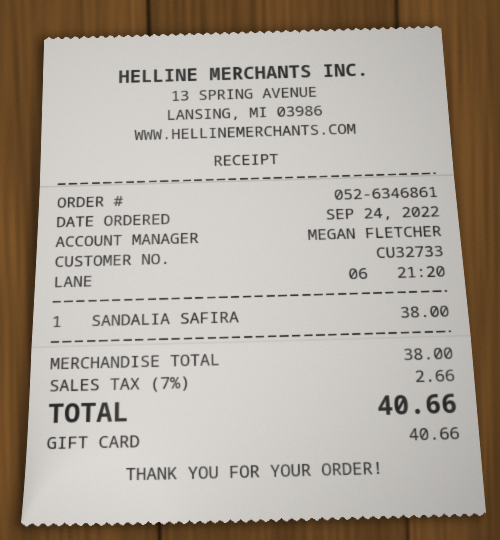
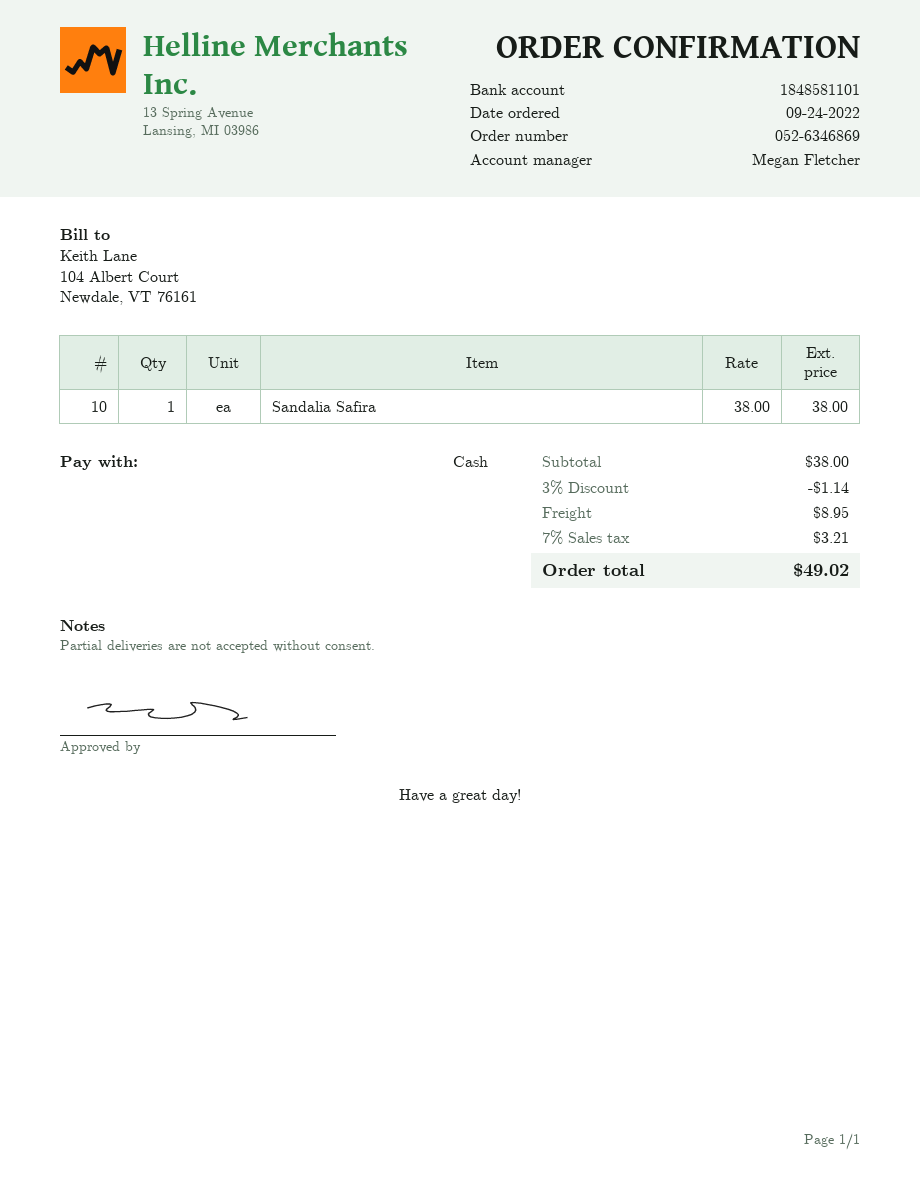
order number: 052-6346861 -> 052-6346869
payment method: gift card -> cash
discount: none -> 3% = 1.14
shipping: none -> 8.95
tax: 7% = 2.66 -> 7% = 3.21
total: 40.66 -> 49.02

